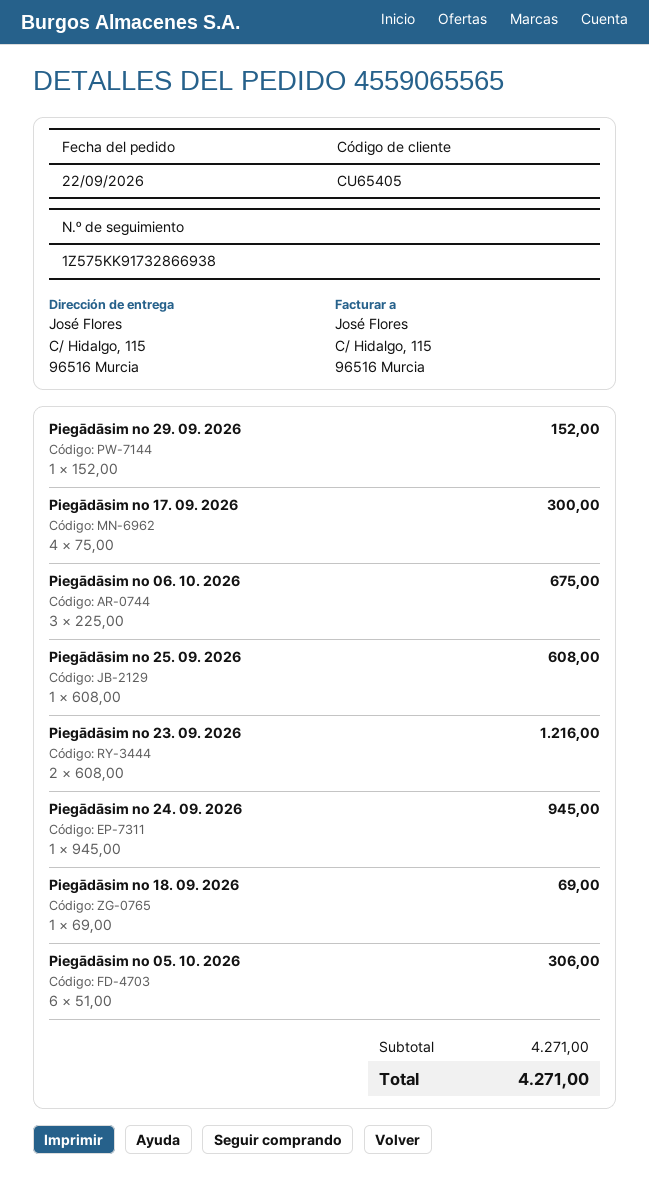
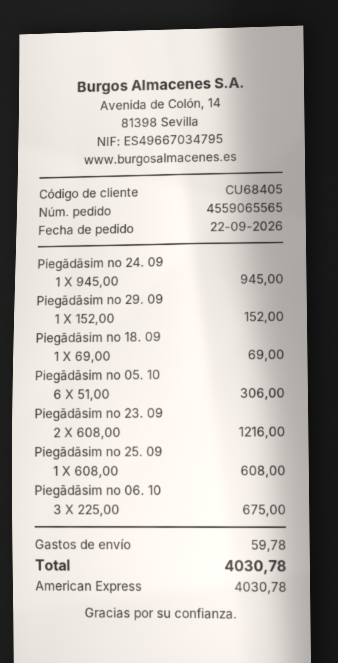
customer number: CU65405 -> CU68405
Piegādāsim no 17. 09. 2026: 4 x 75.00 = 300.00 -> none
shipping: none -> 59.78
total: 4271.00 -> 4030.78

